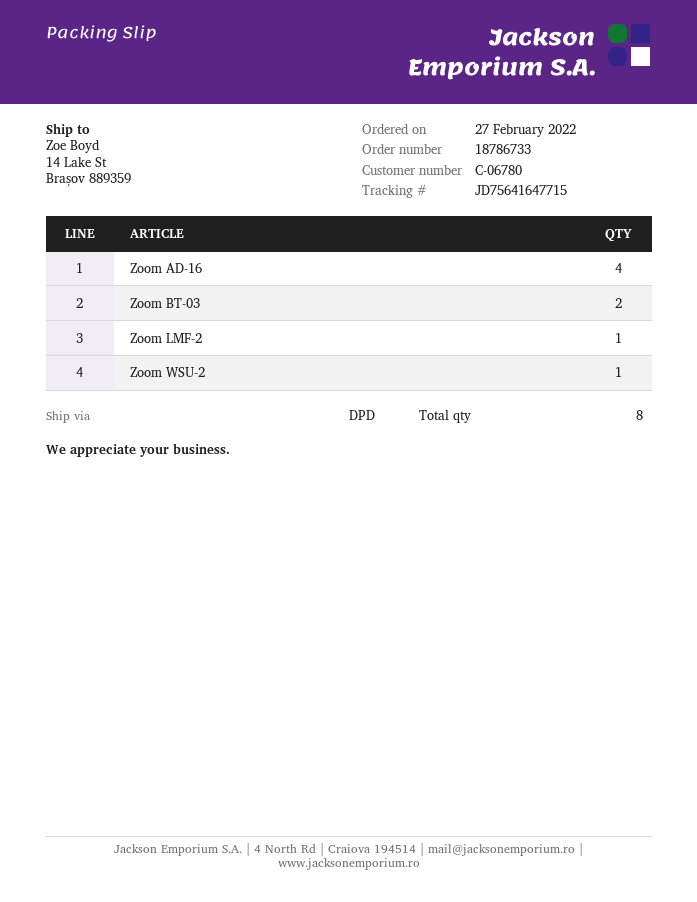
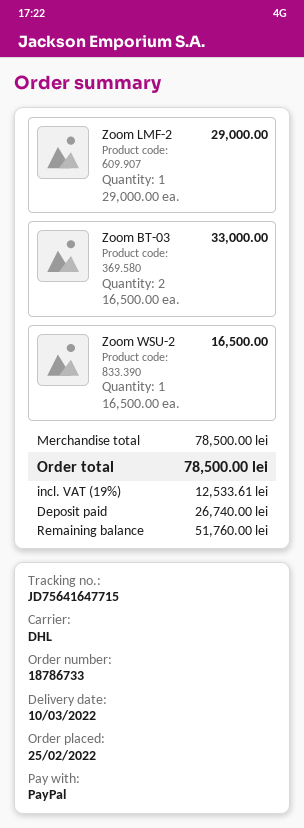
order date: 2022-02-27 -> 2022-02-25
shipping method: DPD -> DHL
Zoom AD-16: 4 -> none

